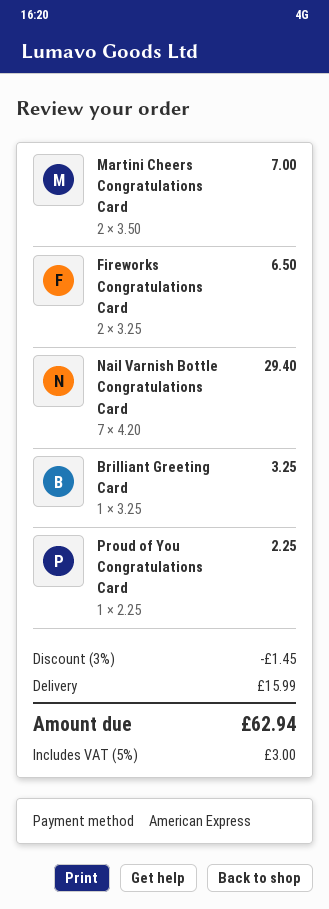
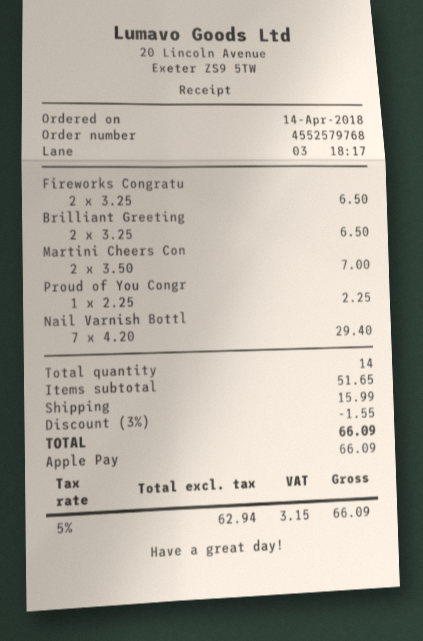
payment method: American Express -> Apple Pay
Brilliant Greeting Card: 1 x 3.25 = 3.25 -> 2 x 3.25 = 6.50
discount: 3% = 1.45 -> 3% = 1.55
tax: 5% = 3.00 -> 5% = 3.15
total: 62.94 -> 66.09

